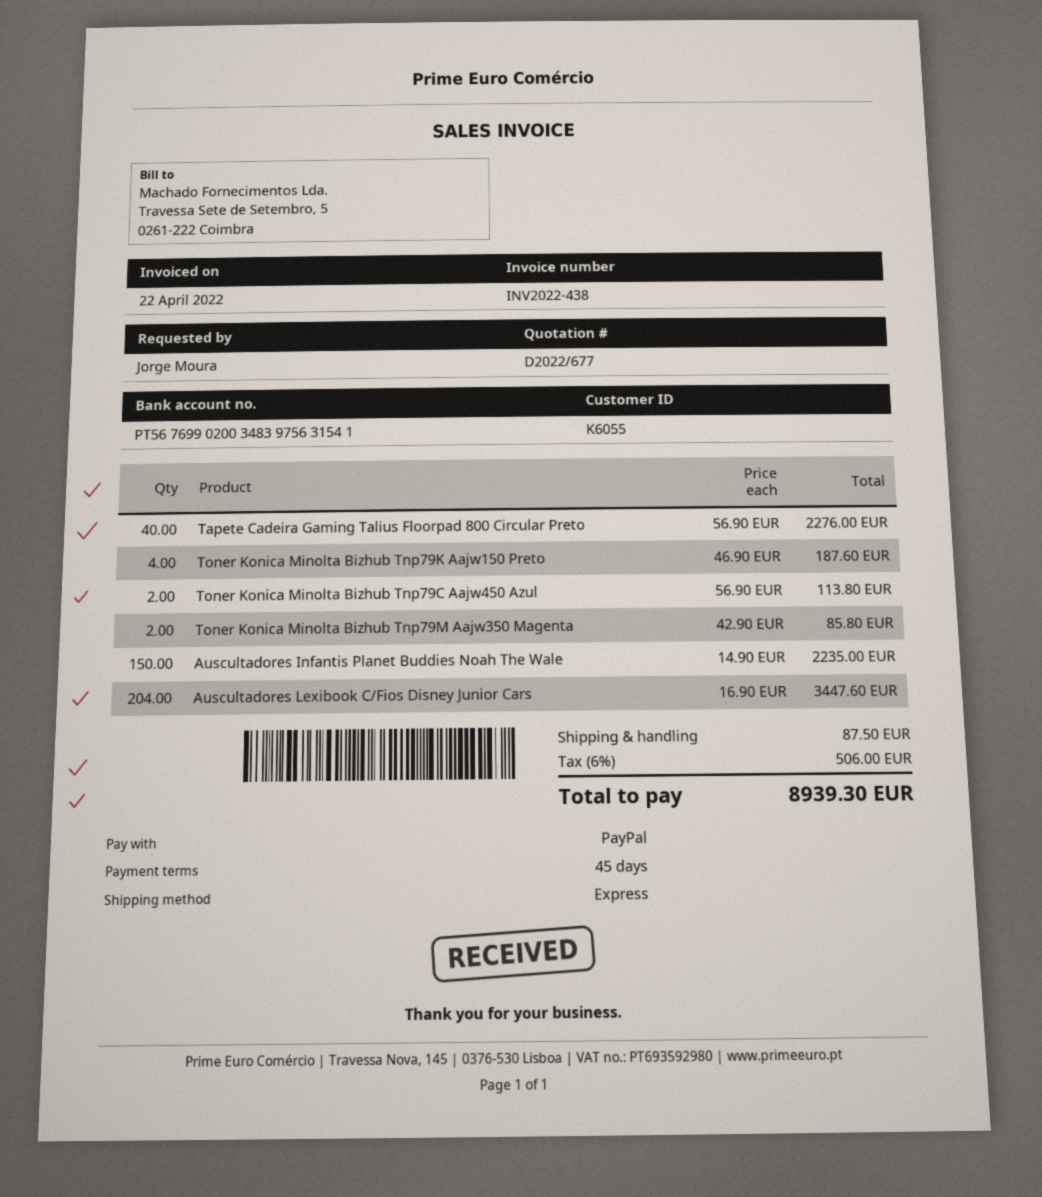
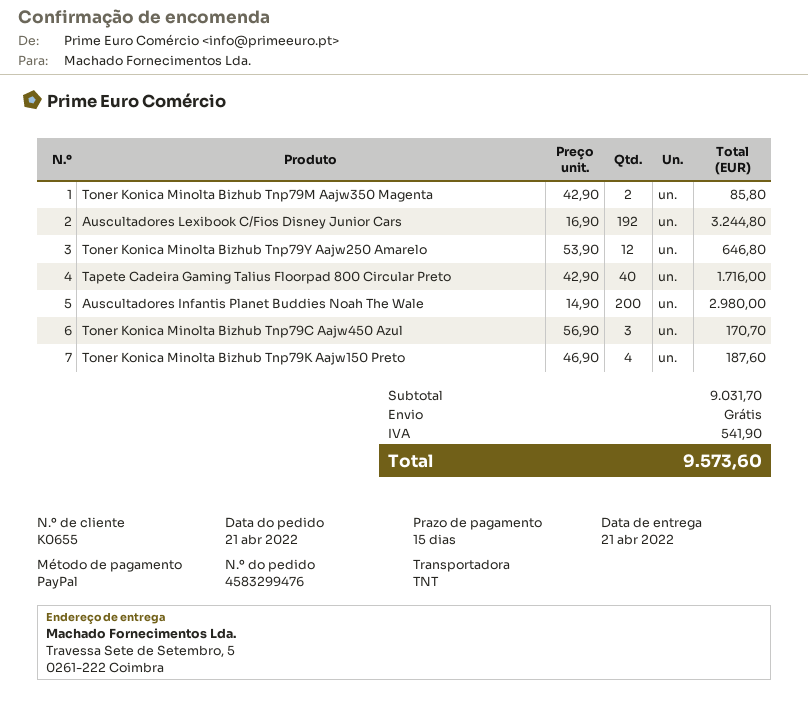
payment terms: 45 days -> 15 days
customer number: K6055 -> K0655
shipping method: express -> TNT
Tapete Cadeira Gaming Talius Floorpad 800 Circular Preto: 40 x 56.90 = 2276.00 -> 40 x 42.90 = 1716.00
Toner Konica Minolta Bizhub Tnp79C Aajw450 Azul: 2 x 56.90 = 113.80 -> 3 x 56.90 = 170.70
Auscultadores Infantis Planet Buddies Noah The Wale: 150 x 14.90 = 2235.00 -> 200 x 14.90 = 2980.00
Auscultadores Lexibook C/Fios Disney Junior Cars: 204 x 16.90 = 3447.60 -> 192 x 16.90 = 3244.80
Toner Konica Minolta Bizhub Tnp79Y Aajw250 Amarelo: none -> 12 x 53.90 = 646.80
shipping: 87.50 -> 0.00
tax: 506.00 -> 541.90
total: 8939.30 -> 9573.60

